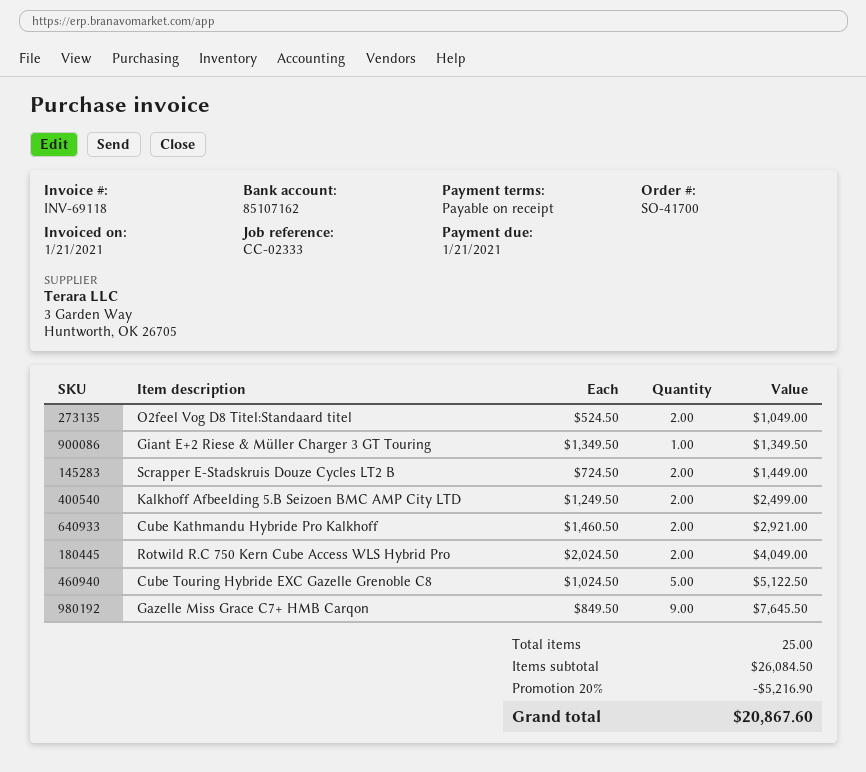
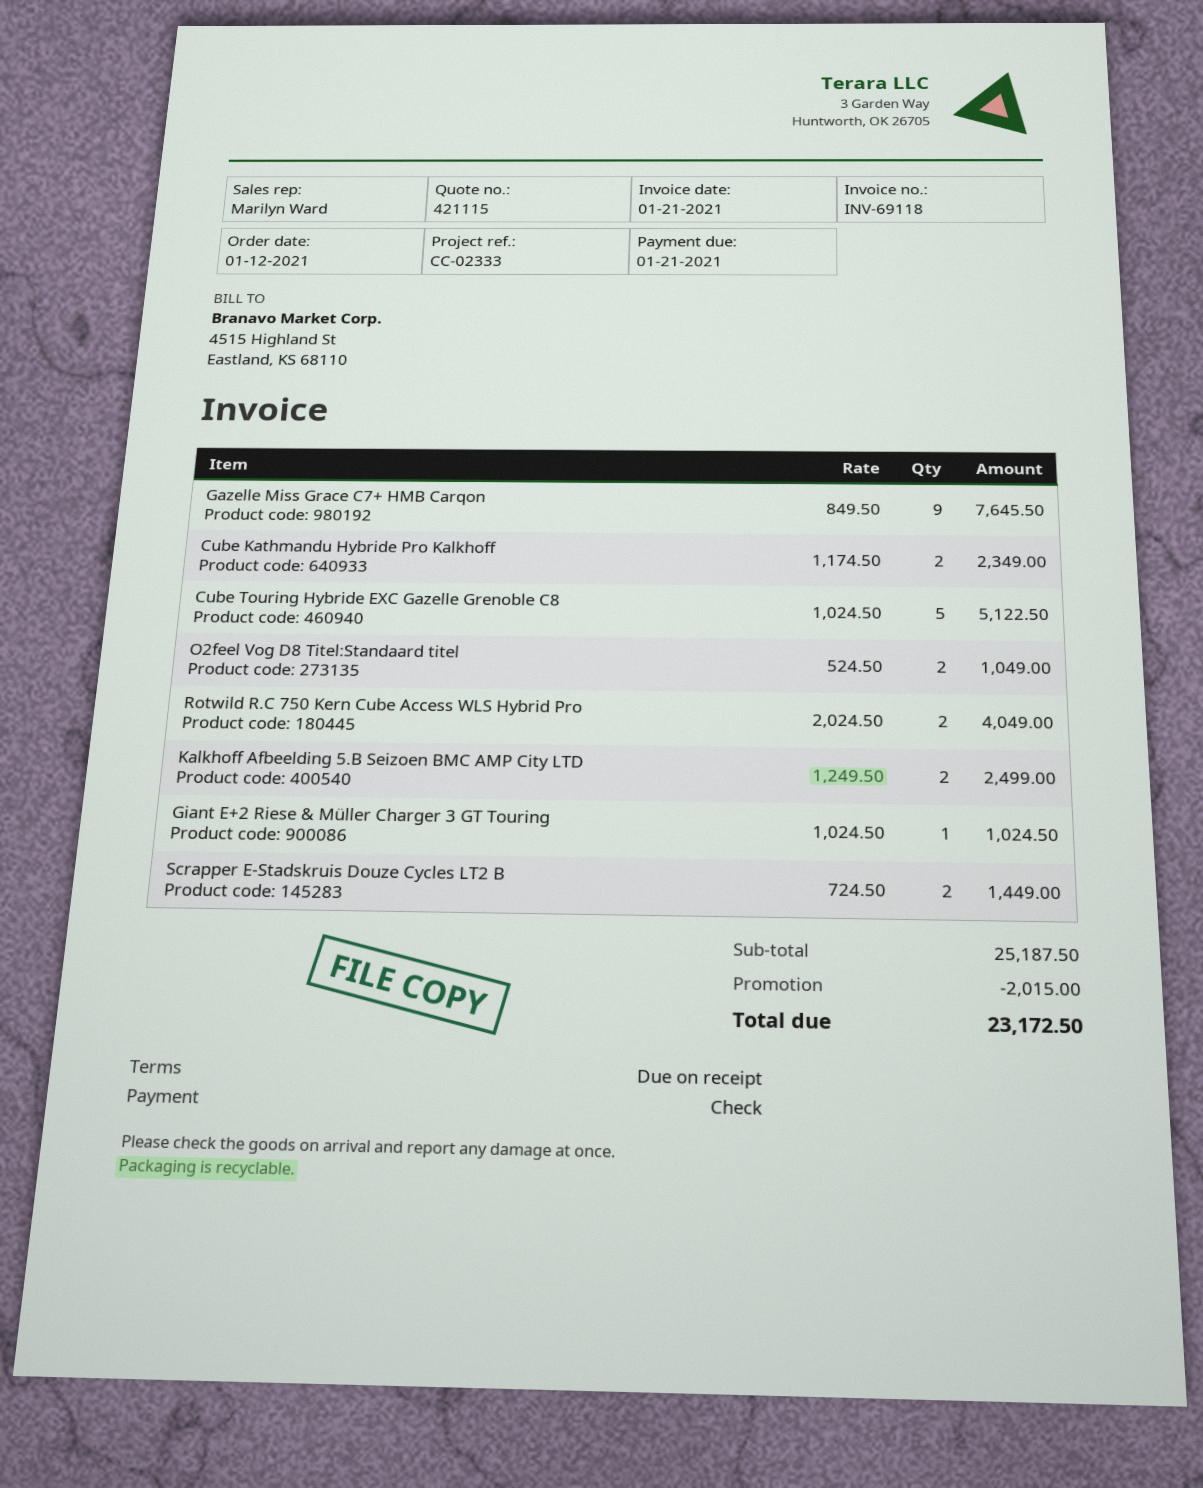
Giant E+2 Riese & Müller Charger 3 GT Touring: 1 x 1349.50 = 1349.50 -> 1 x 1024.50 = 1024.50
Cube Kathmandu Hybride Pro Kalkhoff: 2 x 1460.50 = 2921.00 -> 2 x 1174.50 = 2349.00
subtotal: 26084.50 -> 25187.50
discount: 5216.90 -> 2015.00
total: 20867.60 -> 23172.50

